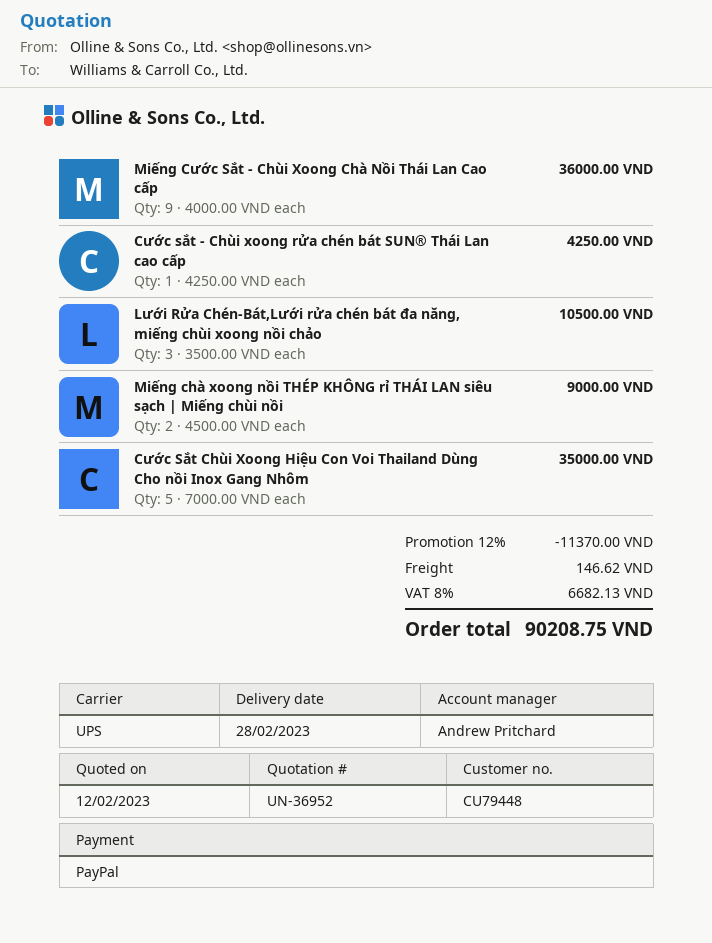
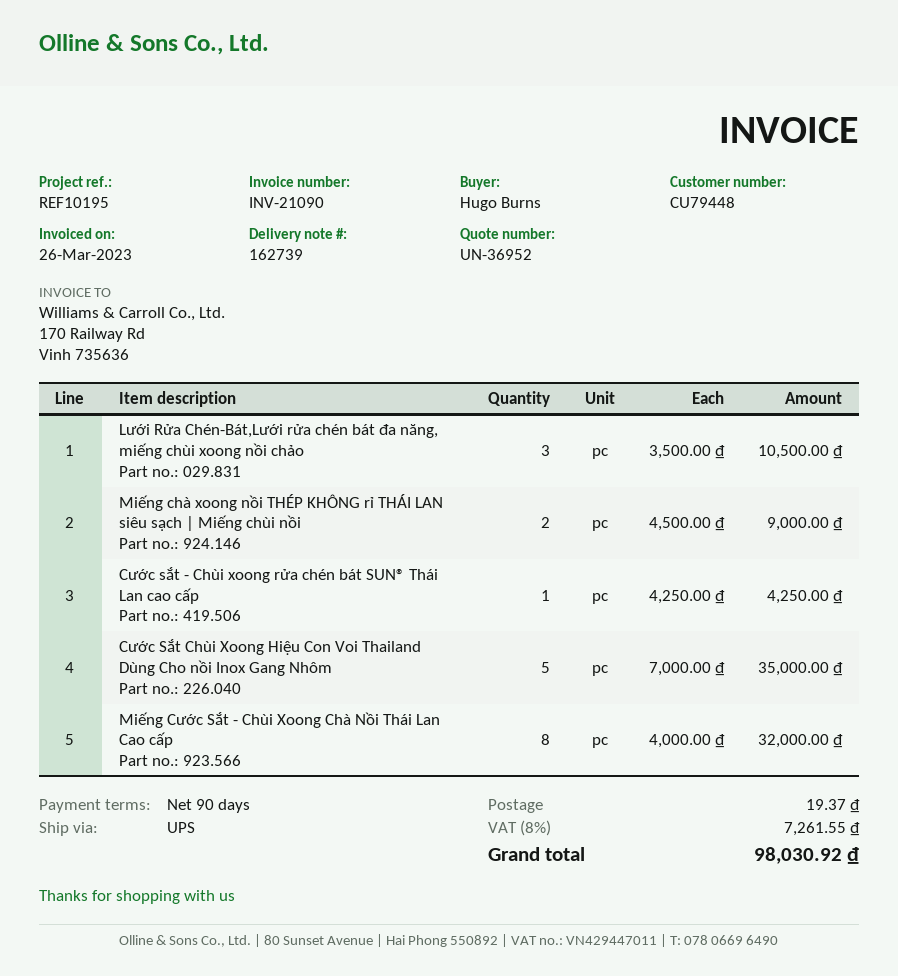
Miếng Cước Sắt - Chùi Xoong Chà Nồi Thái Lan Cao cấp: 9 x 4000.00 = 36000.00 -> 8 x 4000.00 = 32000.00
discount: 12% = 11370.00 -> none
shipping: 146.62 -> 19.37
tax: 8% = 6682.13 -> 8% = 7261.55
total: 90208.75 -> 98030.92

